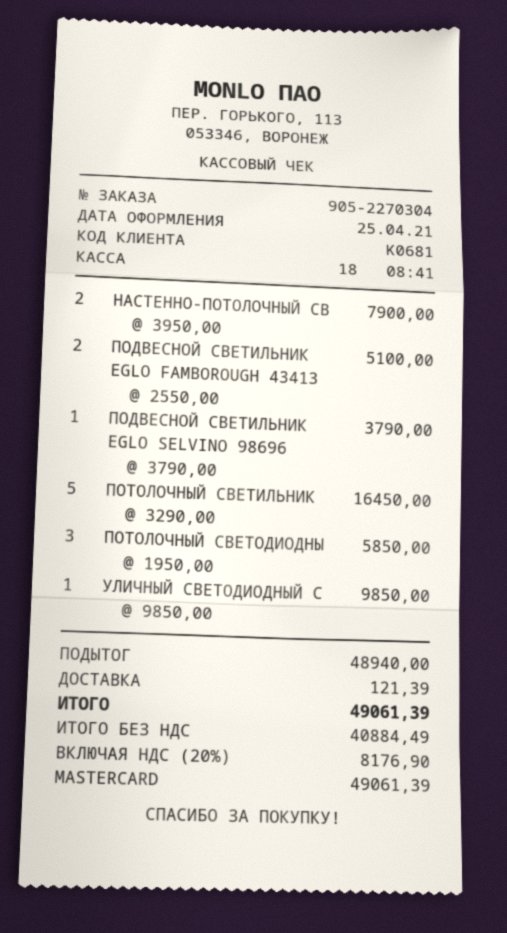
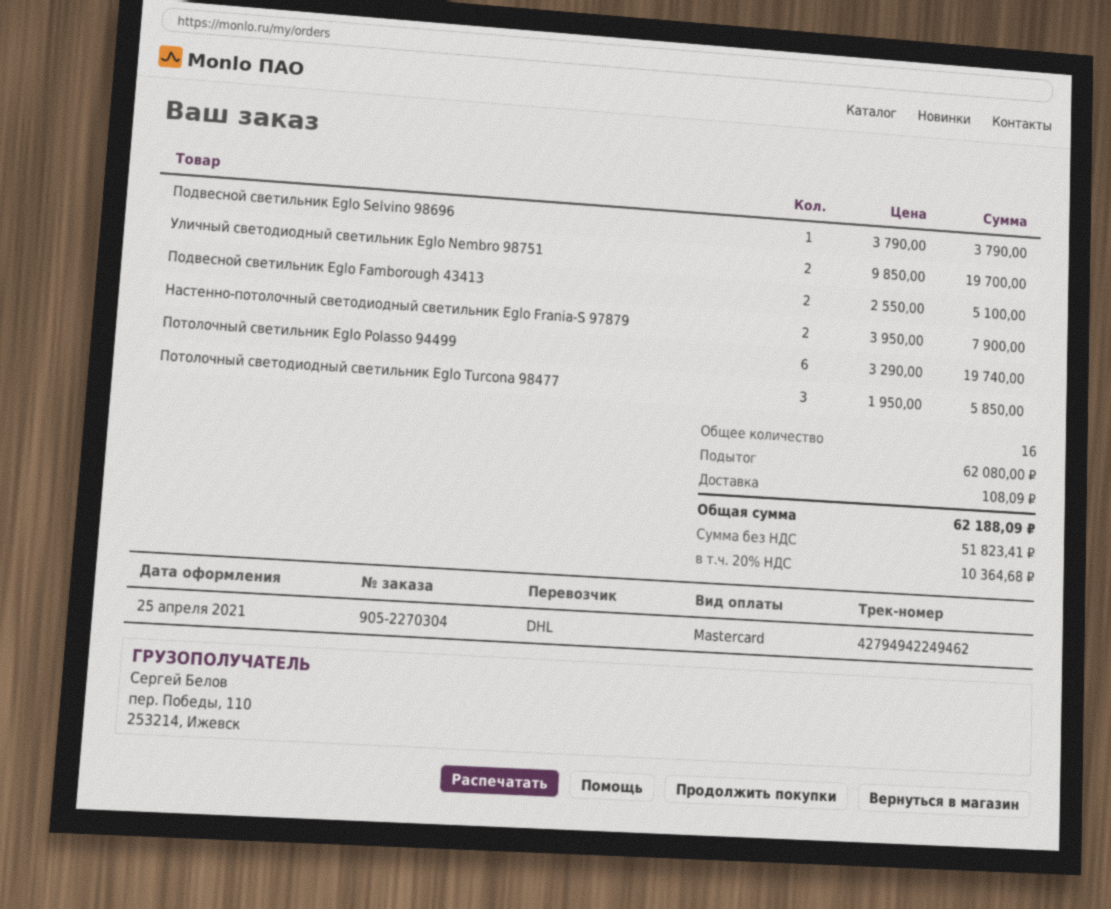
ПОТОЛОЧНЫЙ СВЕТИЛЬНИК: 5 x 3290.00 = 16450.00 -> 6 x 3290.00 = 19740.00
УЛИЧНЫЙ СВЕТОДИОДНЫЙ С: 1 x 9850.00 = 9850.00 -> 2 x 9850.00 = 19700.00
subtotal: 48940.00 -> 62080.00
shipping: 121.39 -> 108.09
net: 40884.49 -> 51823.41
tax: 20% = 8176.90 -> 20% = 10364.68
total: 49061.39 -> 62188.09

